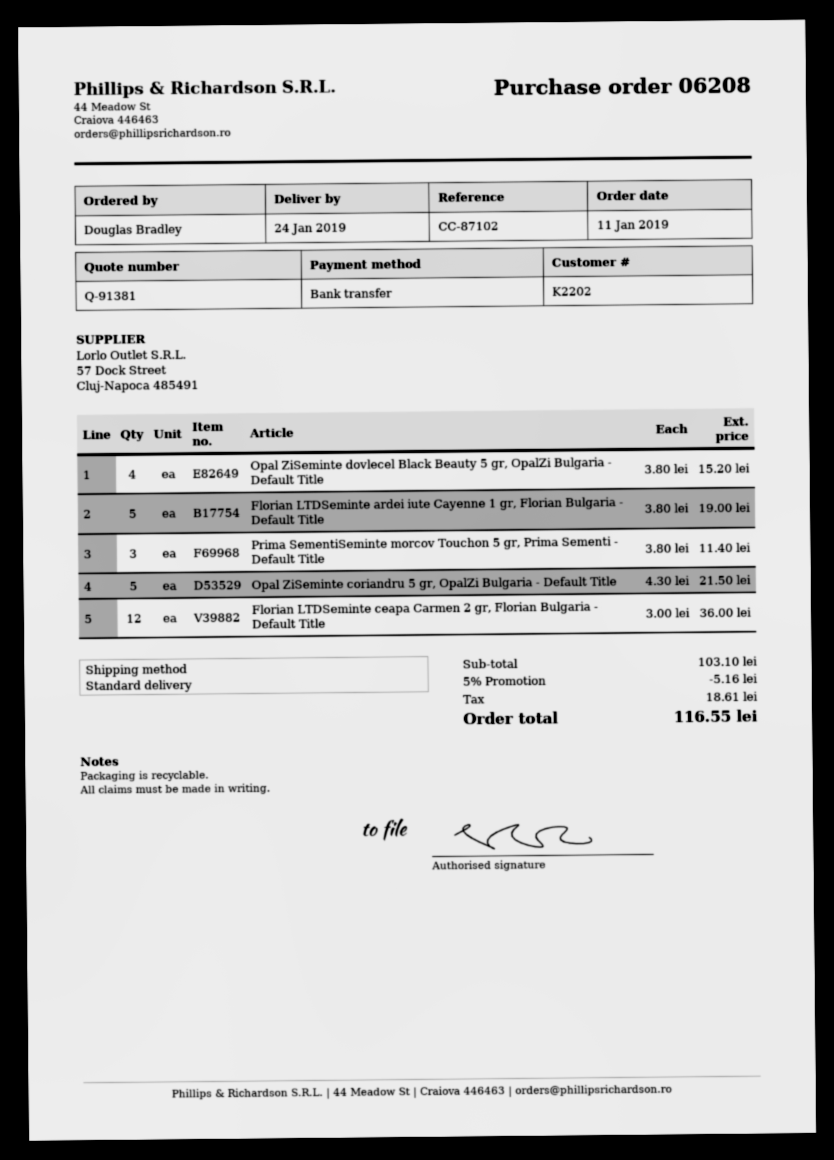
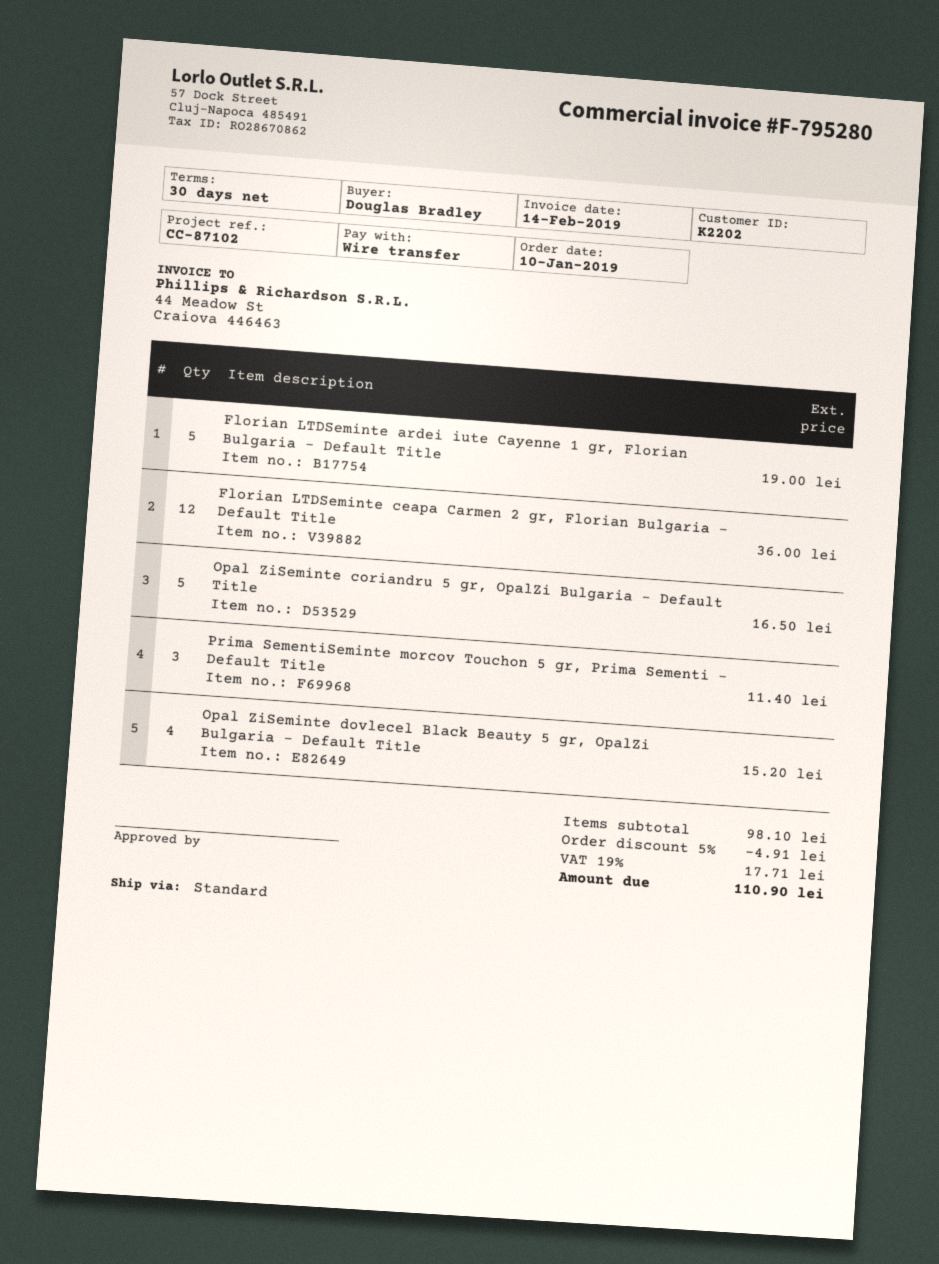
order date: 2019-01-11 -> 2019-01-10
Opal ZiSeminte coriandru 5 gr, OpalZi Bulgaria - Default Title: 5 for 21.50 -> 5 for 16.50
subtotal: 103.10 -> 98.10
discount: 5% = 5.16 -> 5% = 4.91
tax: 18.61 -> 17.71
total: 116.55 -> 110.90

